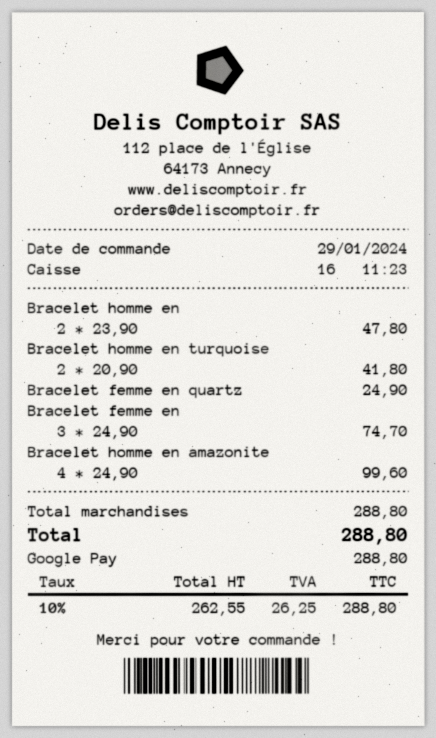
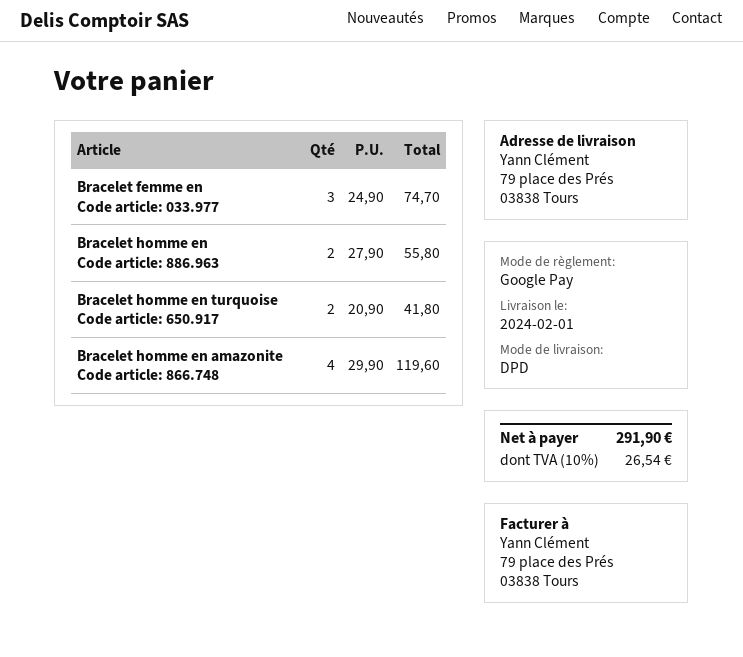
Bracelet homme en: 2 x 23.90 = 47.80 -> 2 x 27.90 = 55.80
Bracelet femme en quartz: 1 x 24.90 = 24.90 -> none
Bracelet homme en amazonite: 4 x 24.90 = 99.60 -> 4 x 29.90 = 119.60
tax: 10% = 26.25 -> 10% = 26.54
total: 288.80 -> 291.90

